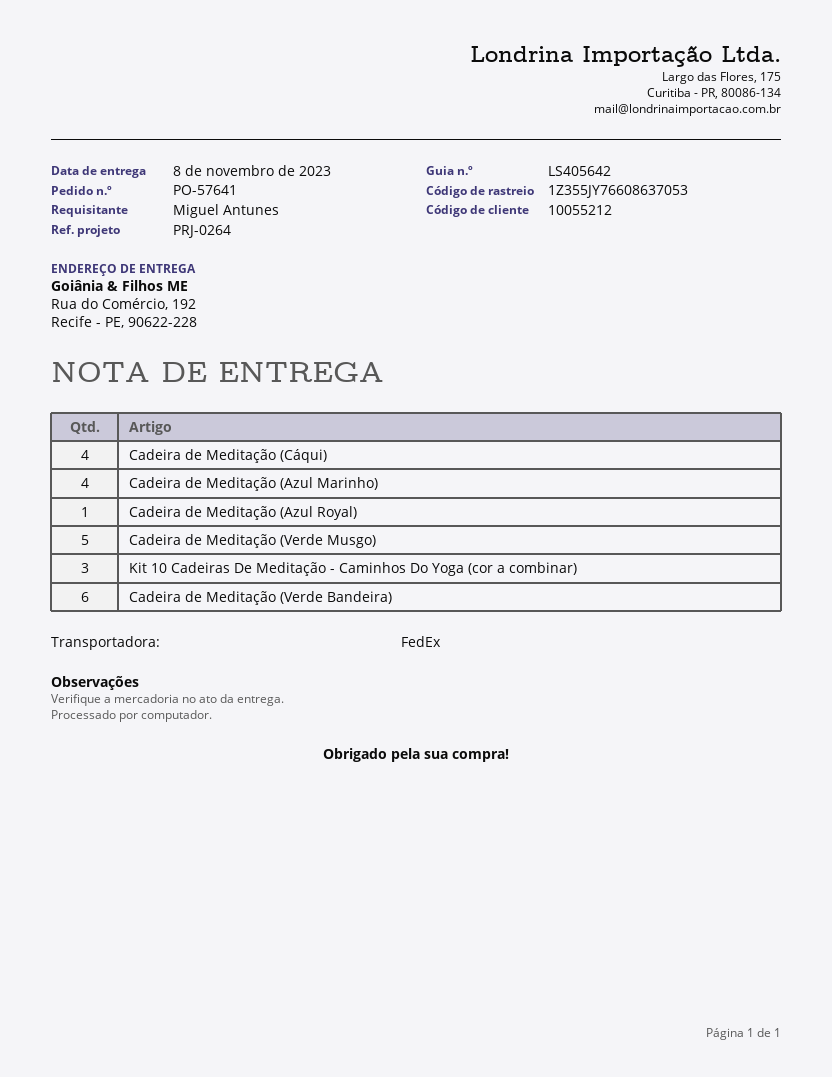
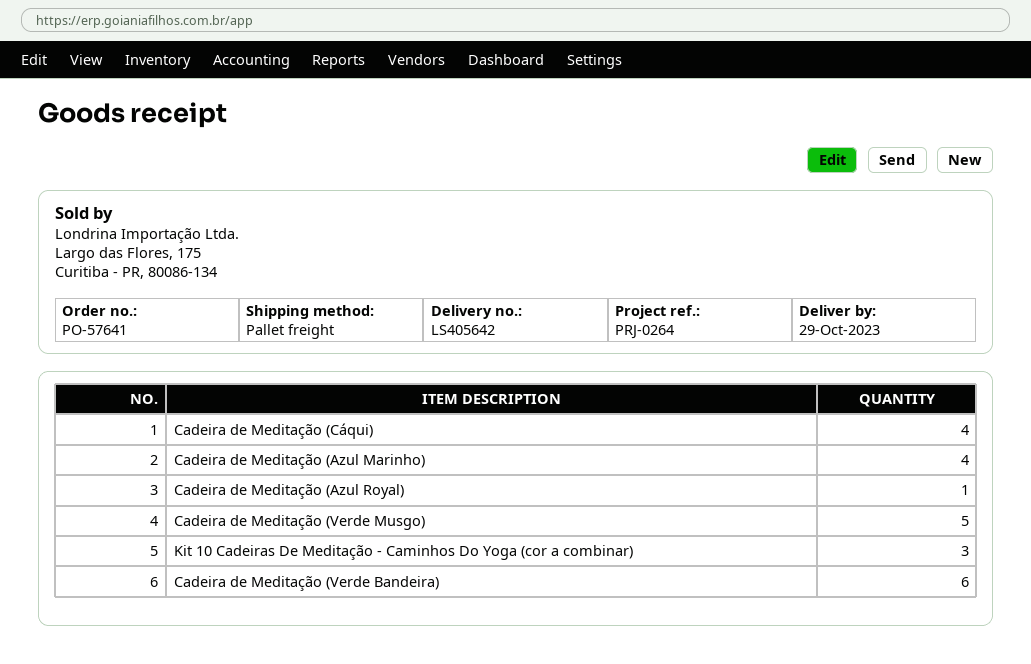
delivery date: 2023-11-08 -> 2023-10-29
shipping method: FedEx -> pallet freight

